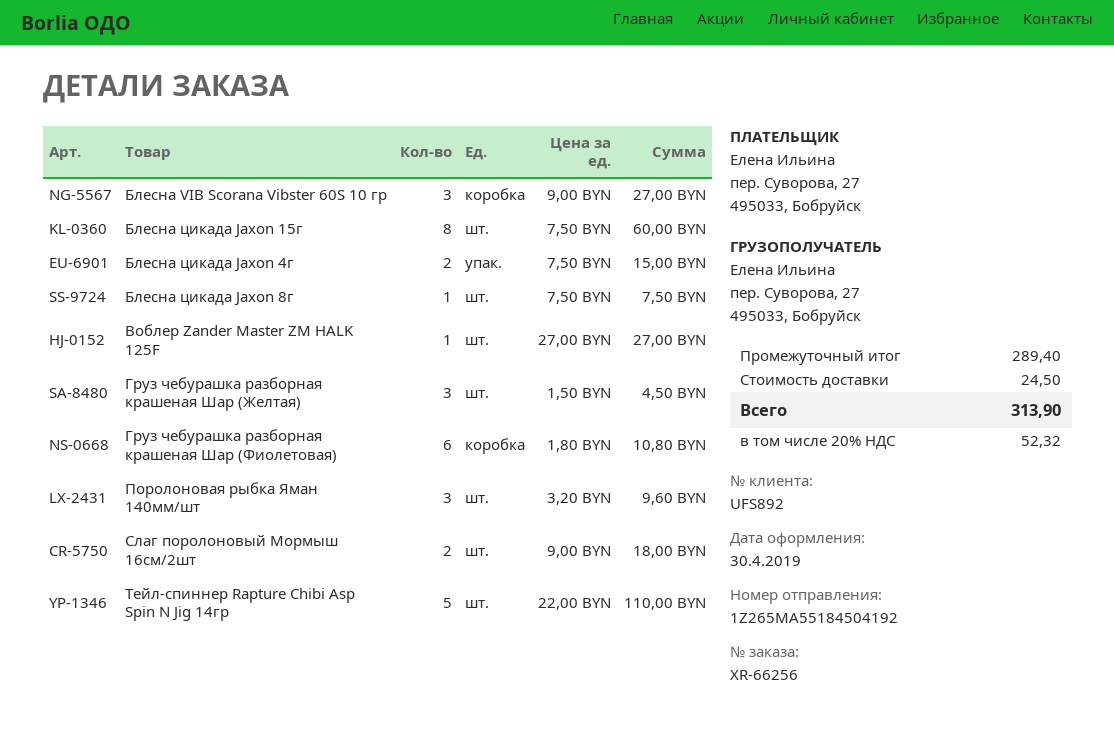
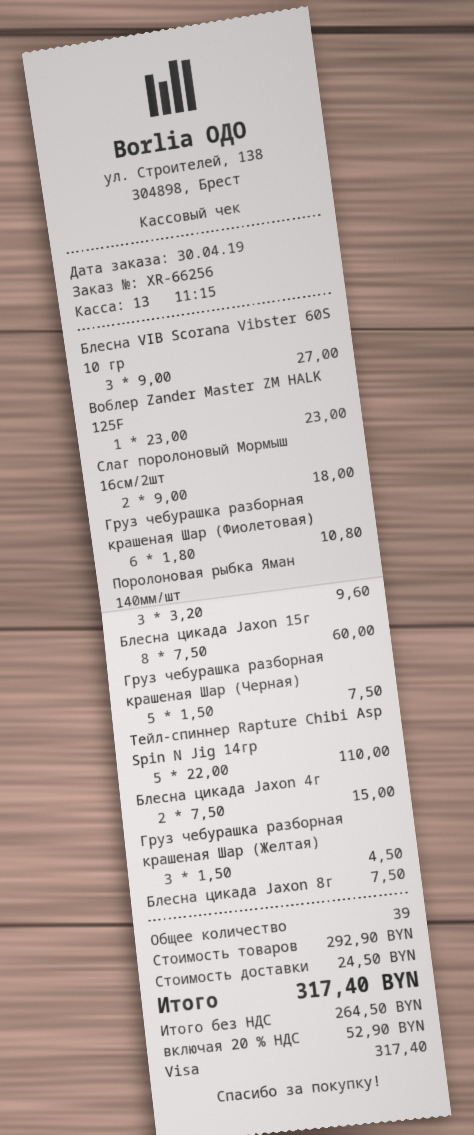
Воблер Zander Master ZM HALK 125F: 1 x 27.00 = 27.00 -> 1 x 23.00 = 23.00
Груз чебурашка разборная крашеная Шар (Черная): none -> 5 x 1.50 = 7.50
subtotal: 289.40 -> 292.90
tax: 20% = 52.32 -> 20% = 52.90
total: 313.90 -> 317.40

